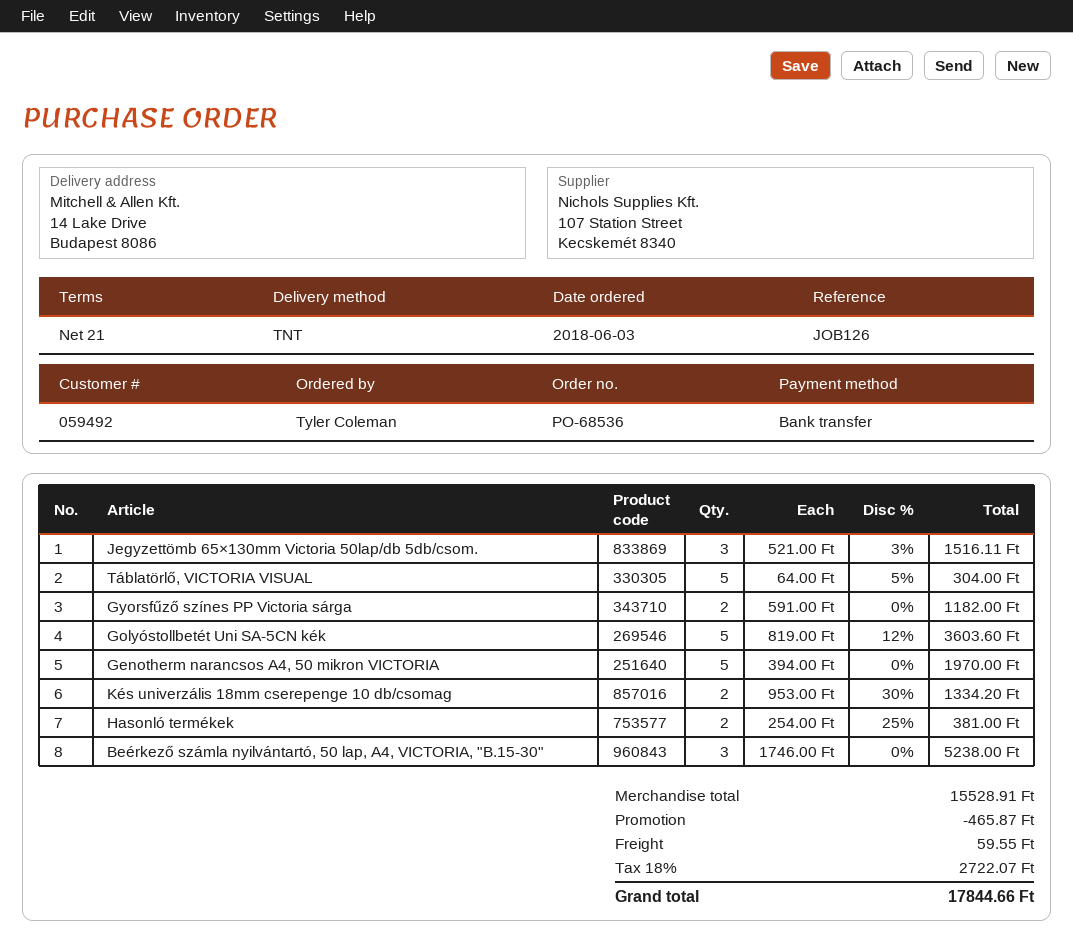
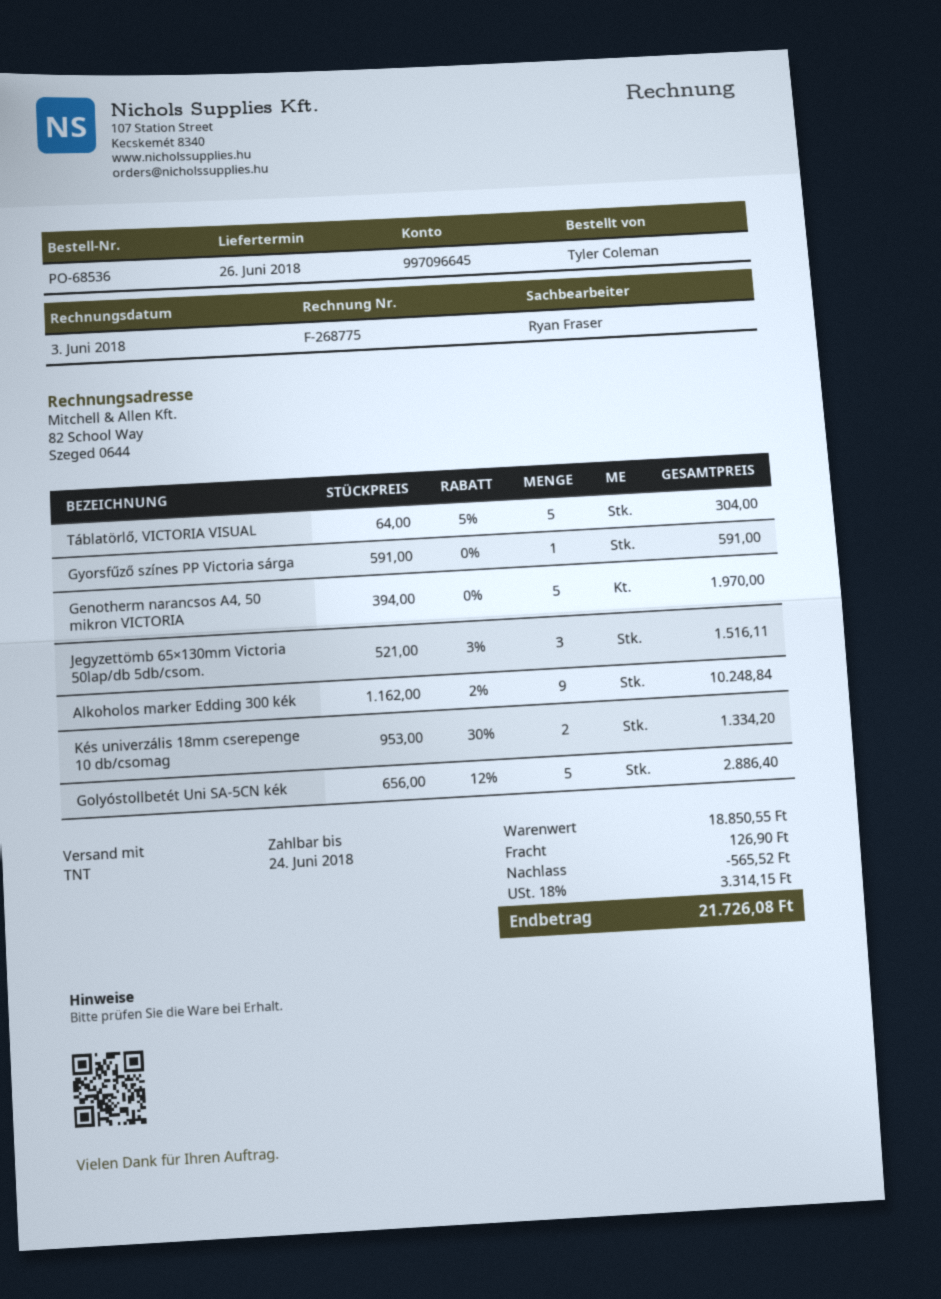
Gyorsfűző színes PP Victoria sárga: 2 x 591.00 = 1182.00 -> 1 x 591.00 = 591.00
Golyóstollbetét Uni SA-5CN kék: 5 x 819.00 - 12% = 3603.60 -> 5 x 656.00 - 12% = 2886.40
Hasonló termékek: 2 x 254.00 - 25% = 381.00 -> none
Beérkező számla nyilvántartó, 50 lap, A4, VICTORIA, "B.15-30": 3 x 1746.00 = 5238.00 -> none
Alkoholos marker Edding 300 kék: none -> 9 x 1162.00 - 2% = 10248.84
subtotal: 15528.91 -> 18850.55
discount: 465.87 -> 565.52
shipping: 59.55 -> 126.90
tax: 18% = 2722.07 -> 18% = 3314.15
total: 17844.66 -> 21726.08

